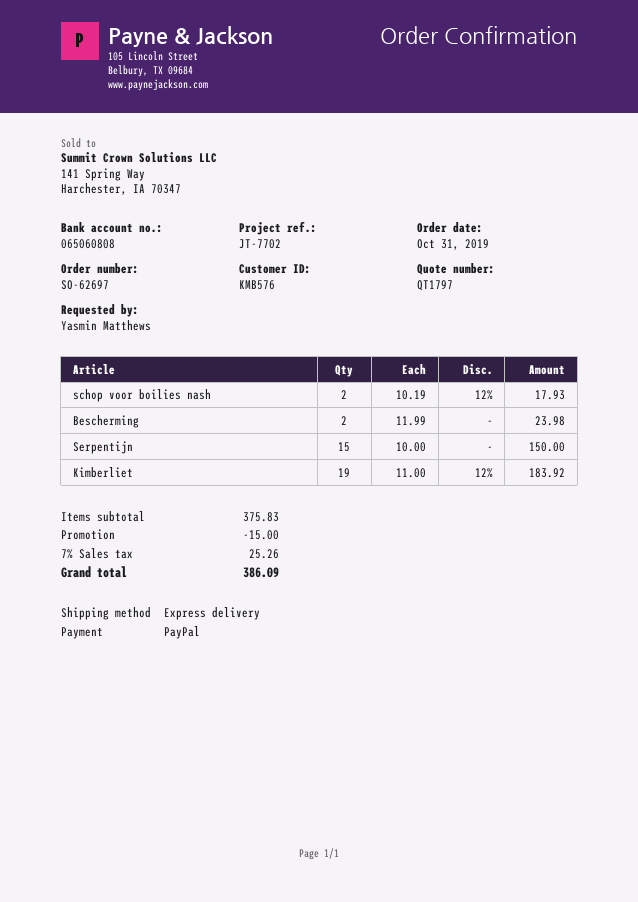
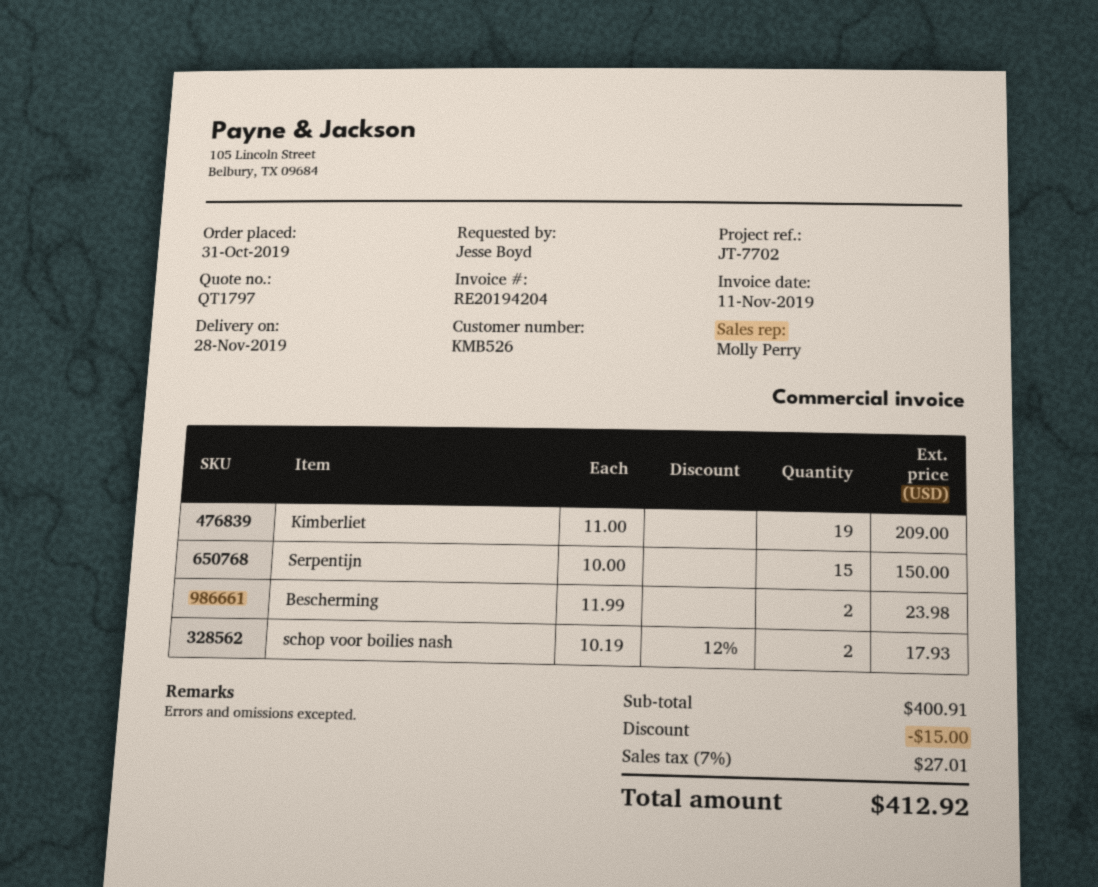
customer number: KMB576 -> KMB526
ordered by: Yasmin Matthews -> Jesse Boyd
Kimberliet: 19 x 11.00 - 12% = 183.92 -> 19 x 11.00 = 209.00
subtotal: 375.83 -> 400.91
tax: 7% = 25.26 -> 7% = 27.01
total: 386.09 -> 412.92

